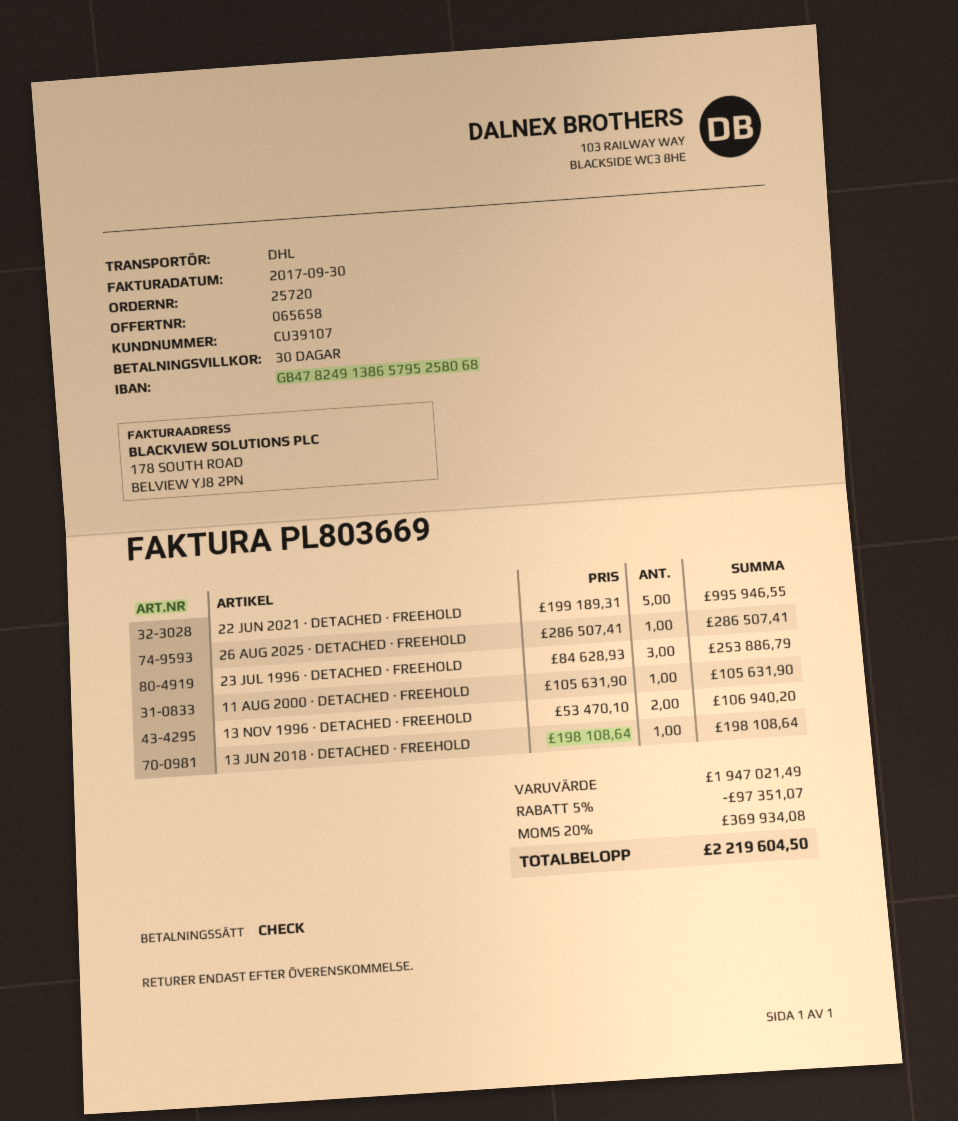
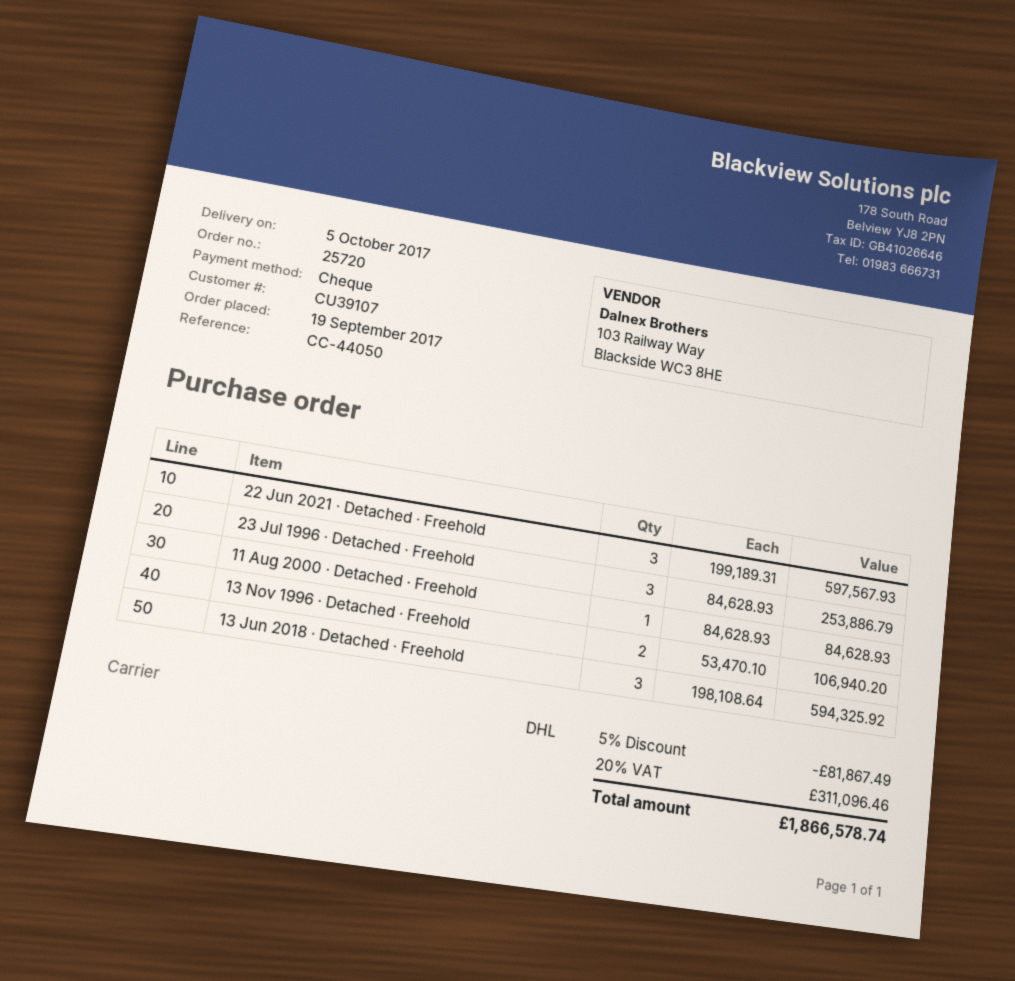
22 JUN 2021 · DETACHED · FREEHOLD: 5 x 199189.31 = 995946.55 -> 3 x 199189.31 = 597567.93
26 AUG 2025 · DETACHED · FREEHOLD: 1 x 286507.41 = 286507.41 -> none
11 AUG 2000 · DETACHED · FREEHOLD: 1 x 105631.90 = 105631.90 -> 1 x 84628.93 = 84628.93
13 JUN 2018 · DETACHED · FREEHOLD: 1 x 198108.64 = 198108.64 -> 3 x 198108.64 = 594325.92
discount: 5% = 97351.07 -> 5% = 81867.49
tax: 20% = 369934.08 -> 20% = 311096.46
total: 2219604.50 -> 1866578.74

